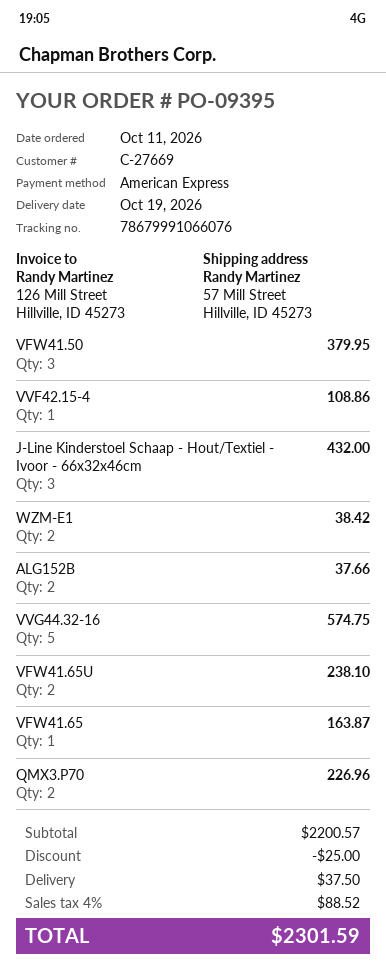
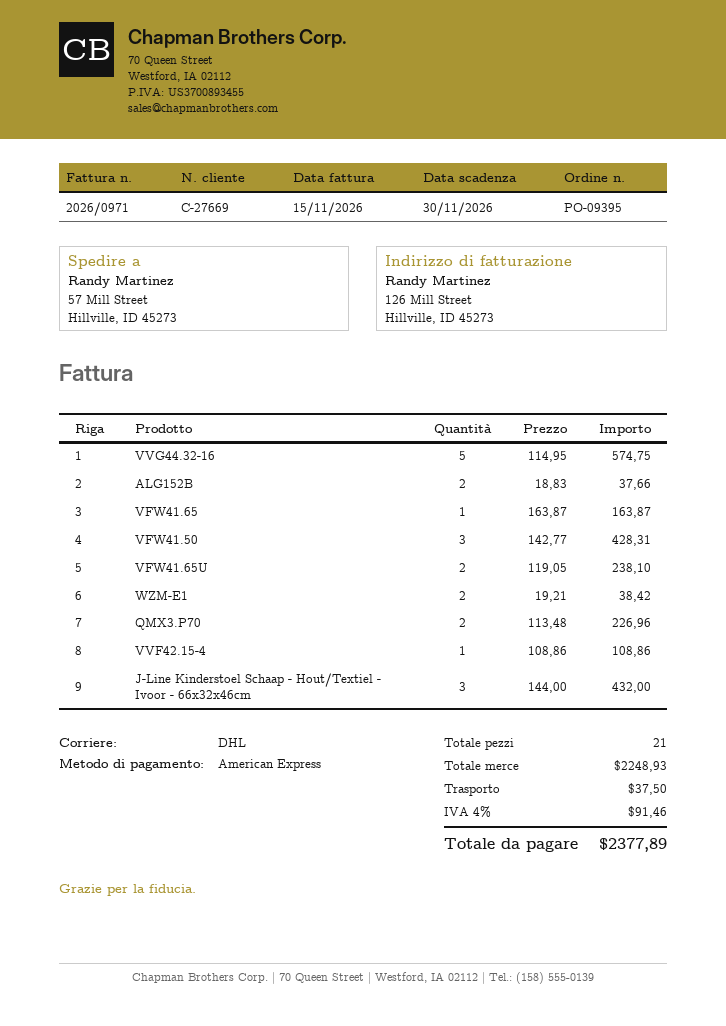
VFW41.50: 3 for 379.95 -> 3 for 428.31
subtotal: 2200.57 -> 2248.93
discount: 25.00 -> none
tax: 4% = 88.52 -> 4% = 91.46
total: 2301.59 -> 2377.89

